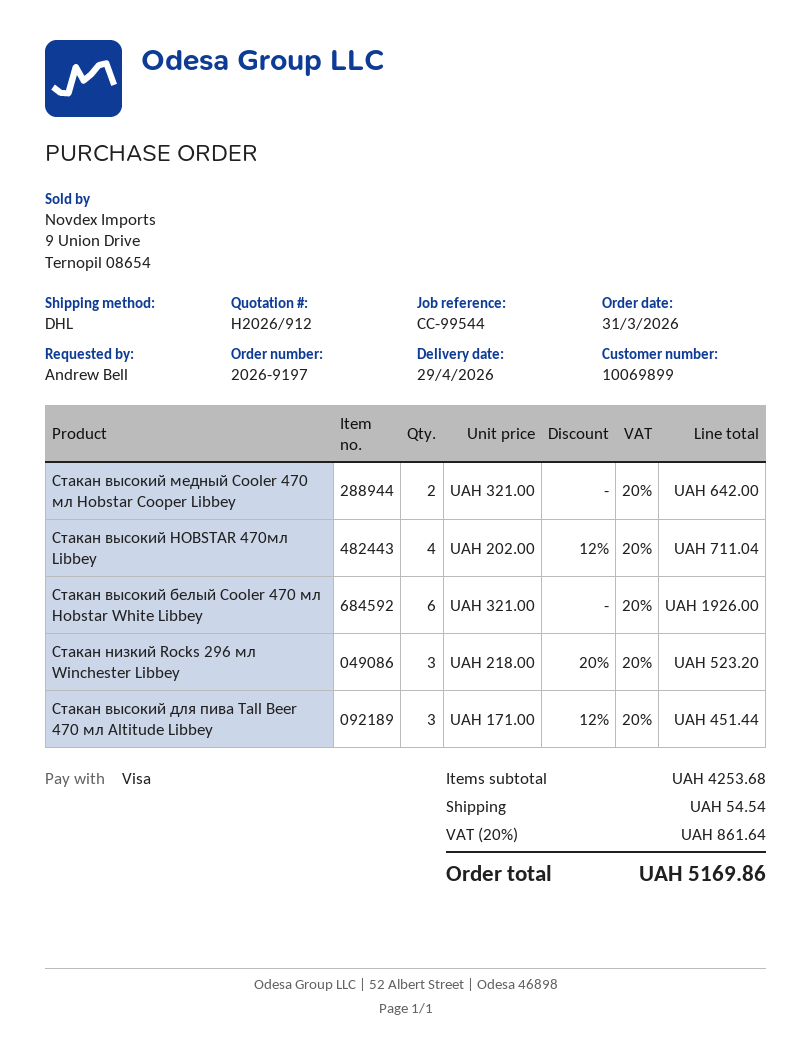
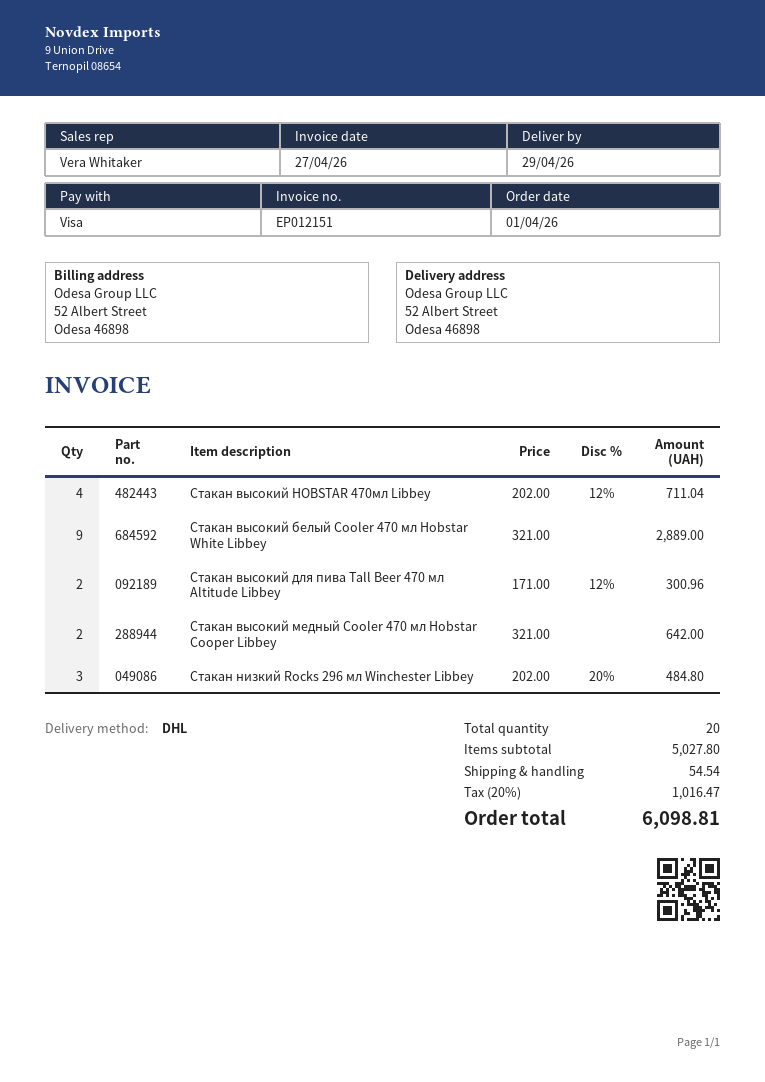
order date: 2026-03-31 -> 2026-04-01
Стакан высокий белый Cooler 470 мл Hobstar White Libbey: 6 x 321.00 = 1926.00 -> 9 x 321.00 = 2889.00
Стакан низкий Rocks 296 мл Winchester Libbey: 3 x 218.00 - 20% = 523.20 -> 3 x 202.00 - 20% = 484.80
Стакан высокий для пива Tall Beer 470 мл Altitude Libbey: 3 x 171.00 - 12% = 451.44 -> 2 x 171.00 - 12% = 300.96
subtotal: 4253.68 -> 5027.80
tax: 20% = 861.64 -> 20% = 1016.47
total: 5169.86 -> 6098.81

